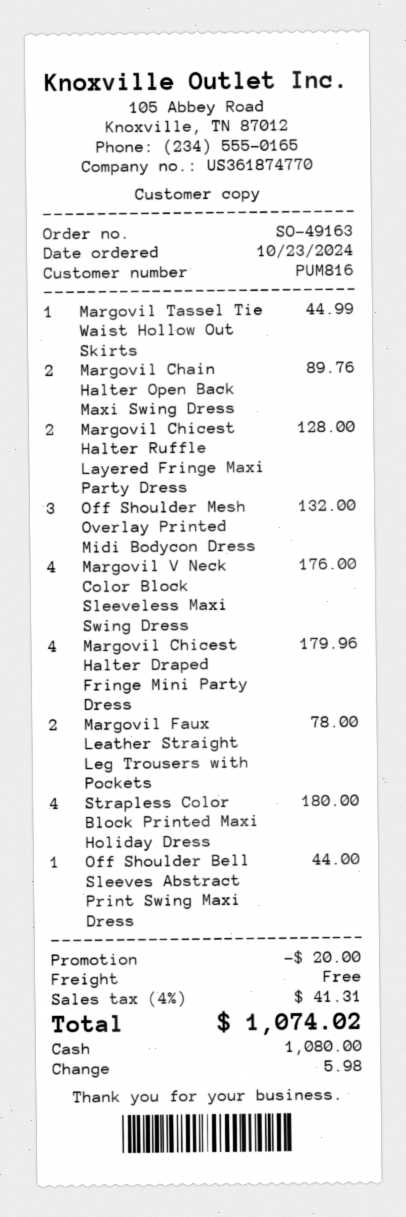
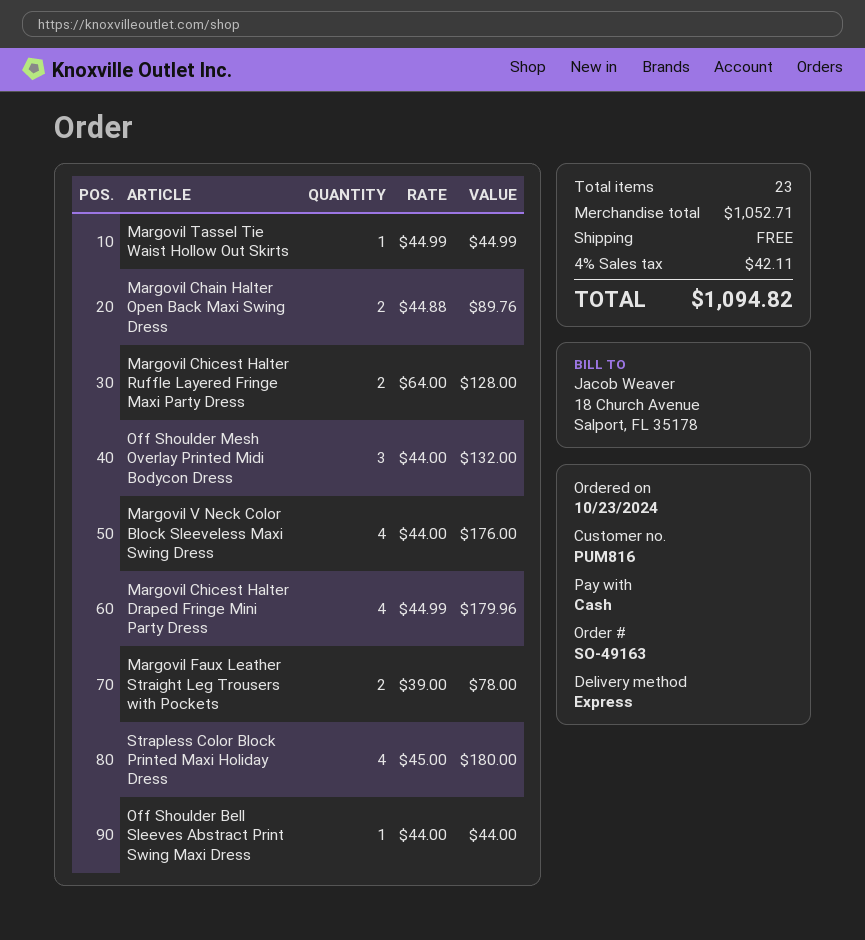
discount: 20.00 -> none
tax: 4% = 41.31 -> 4% = 42.11
total: 1074.02 -> 1094.82

